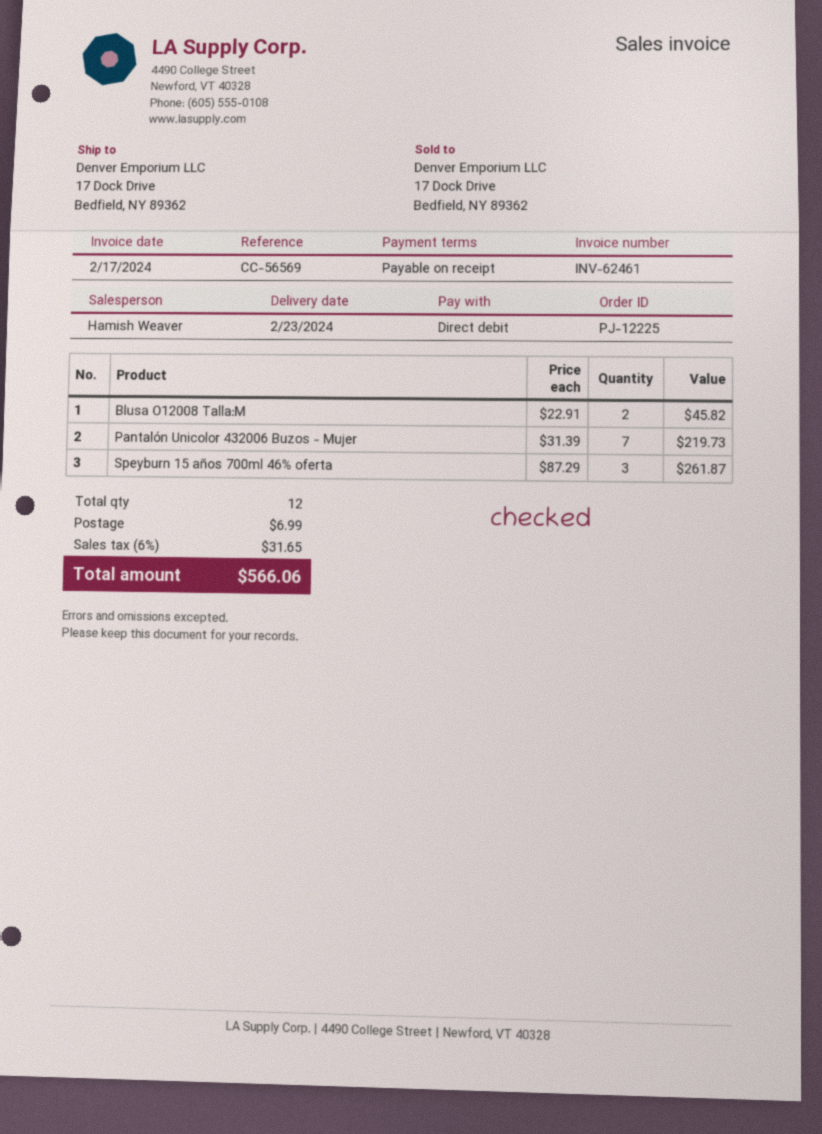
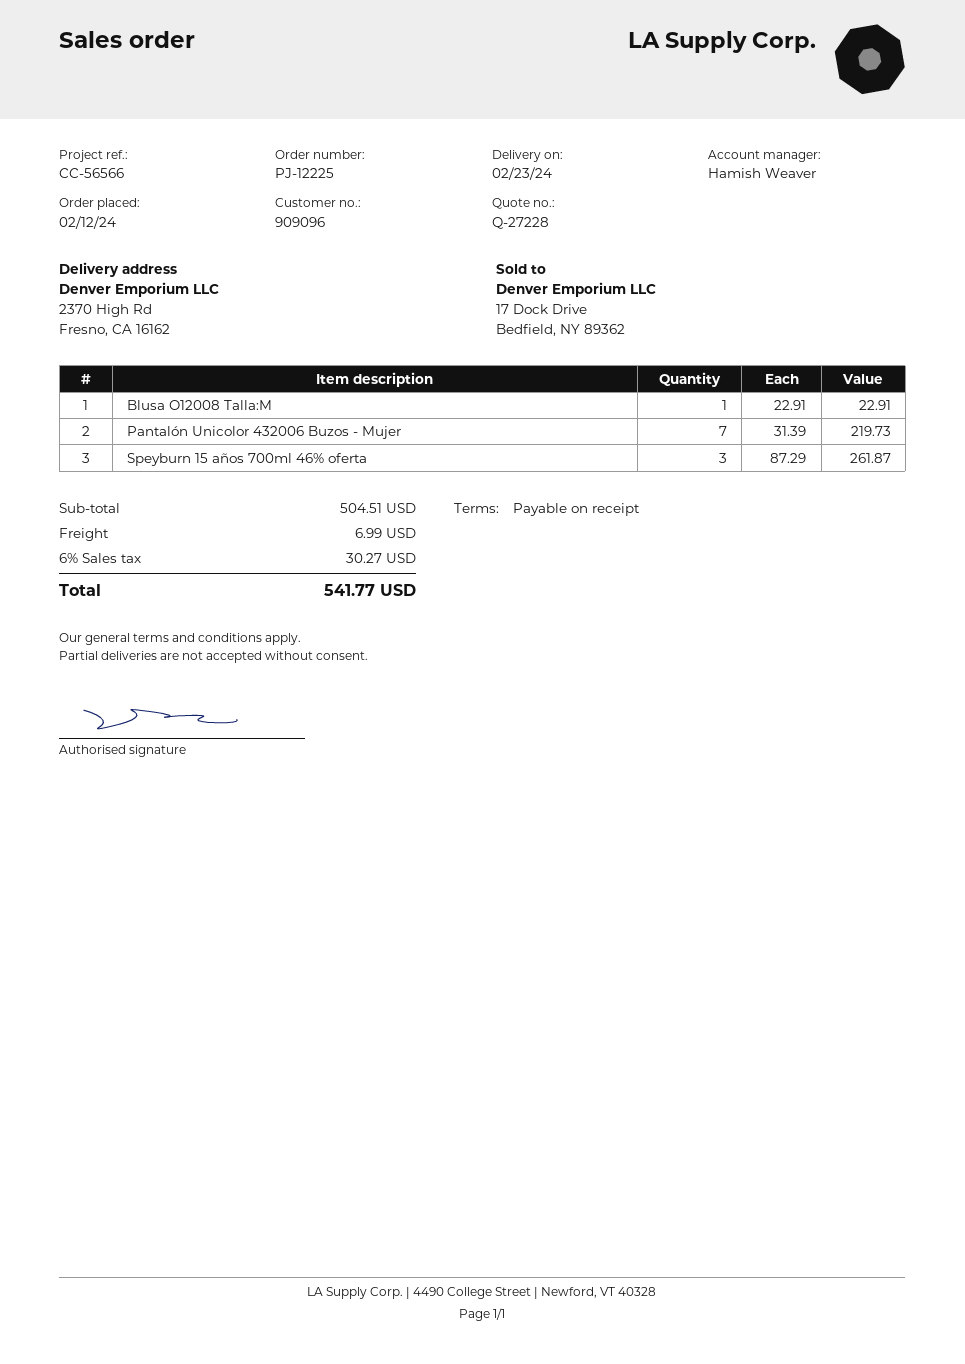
reference: CC-56569 -> CC-56566
ship to: 17 Dock Drive, Bedfield, NY 89362 -> 2370 High Rd, Fresno, CA 16162
Blusa O12008 Talla:M: 2 x 22.91 = 45.82 -> 1 x 22.91 = 22.91
tax: 6% = 31.65 -> 6% = 30.27
total: 566.06 -> 541.77

